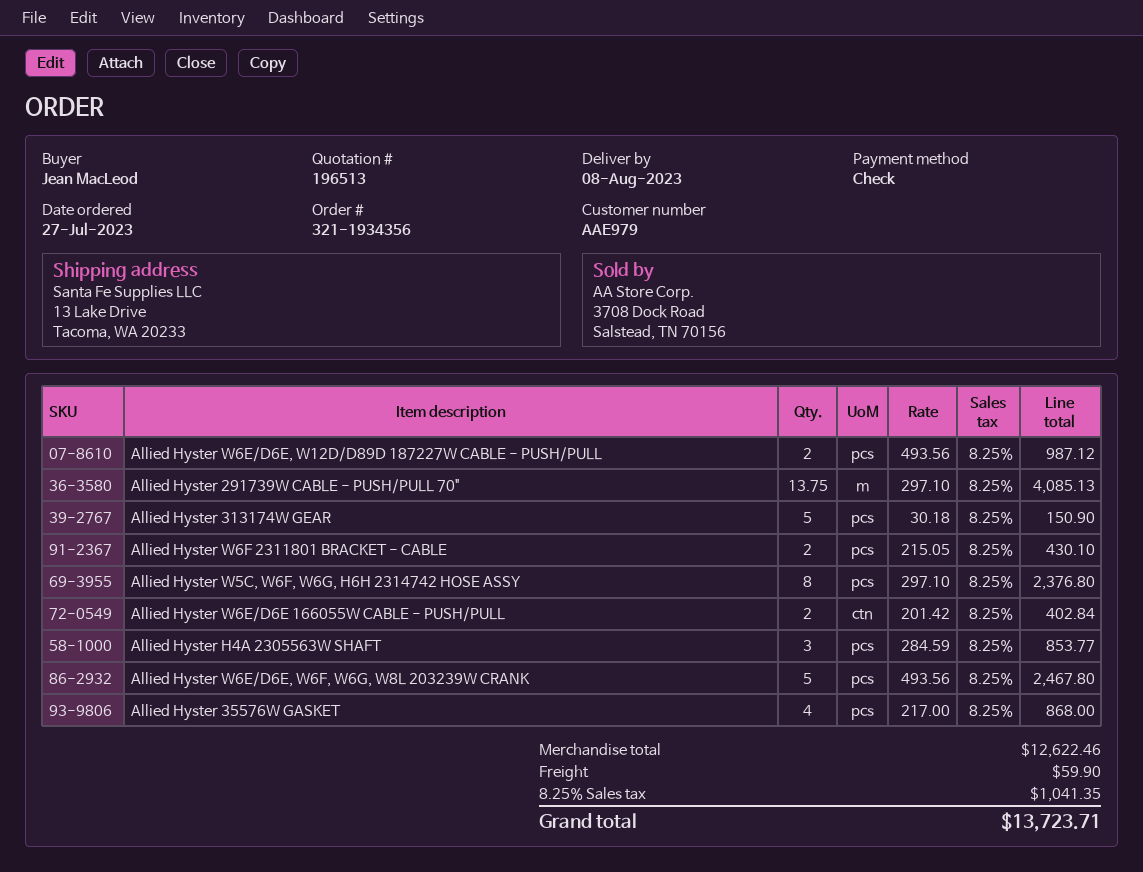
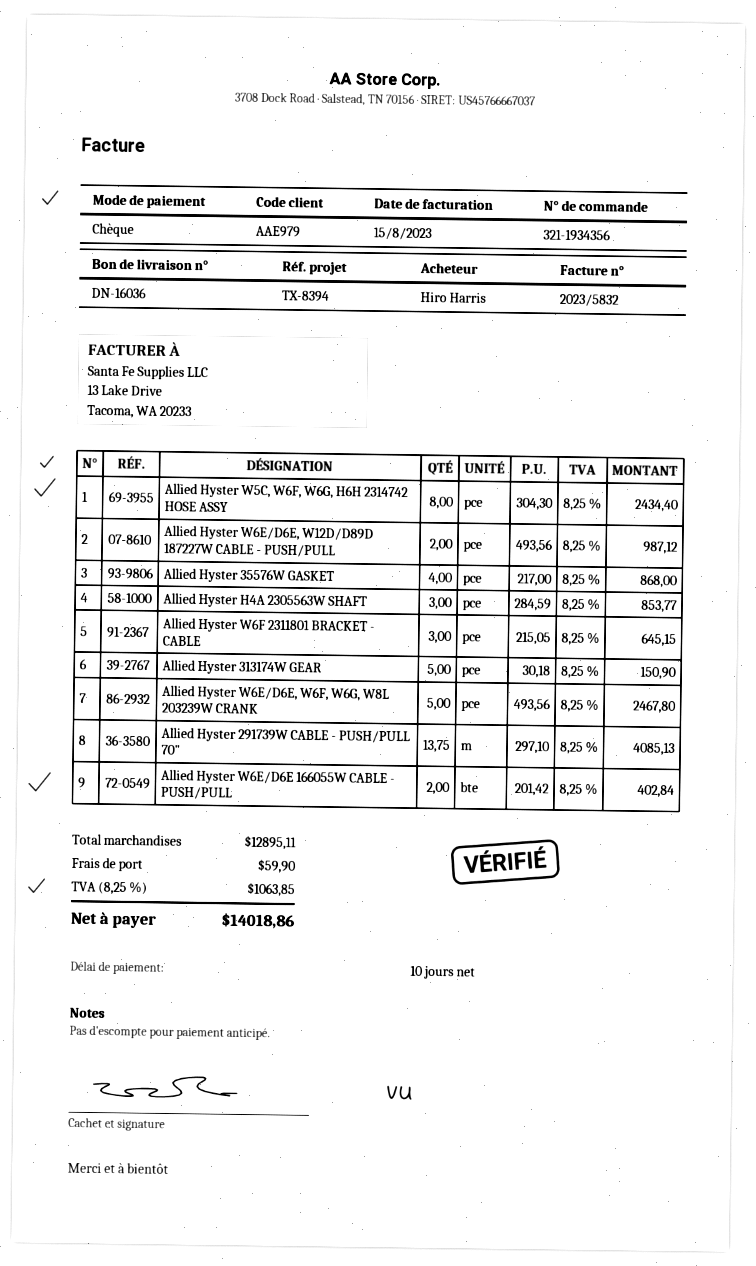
ordered by: Jean MacLeod -> Hiro Harris
Allied Hyster W6F 2311801 BRACKET - CABLE: 2 x 215.05 = 430.10 -> 3 x 215.05 = 645.15
Allied Hyster W5C, W6F, W6G, H6H 2314742 HOSE ASSY: 8 x 297.10 = 2376.80 -> 8 x 304.30 = 2434.40
subtotal: 12622.46 -> 12895.11
tax: 8.25% = 1041.35 -> 8.25% = 1063.85
total: 13723.71 -> 14018.86

